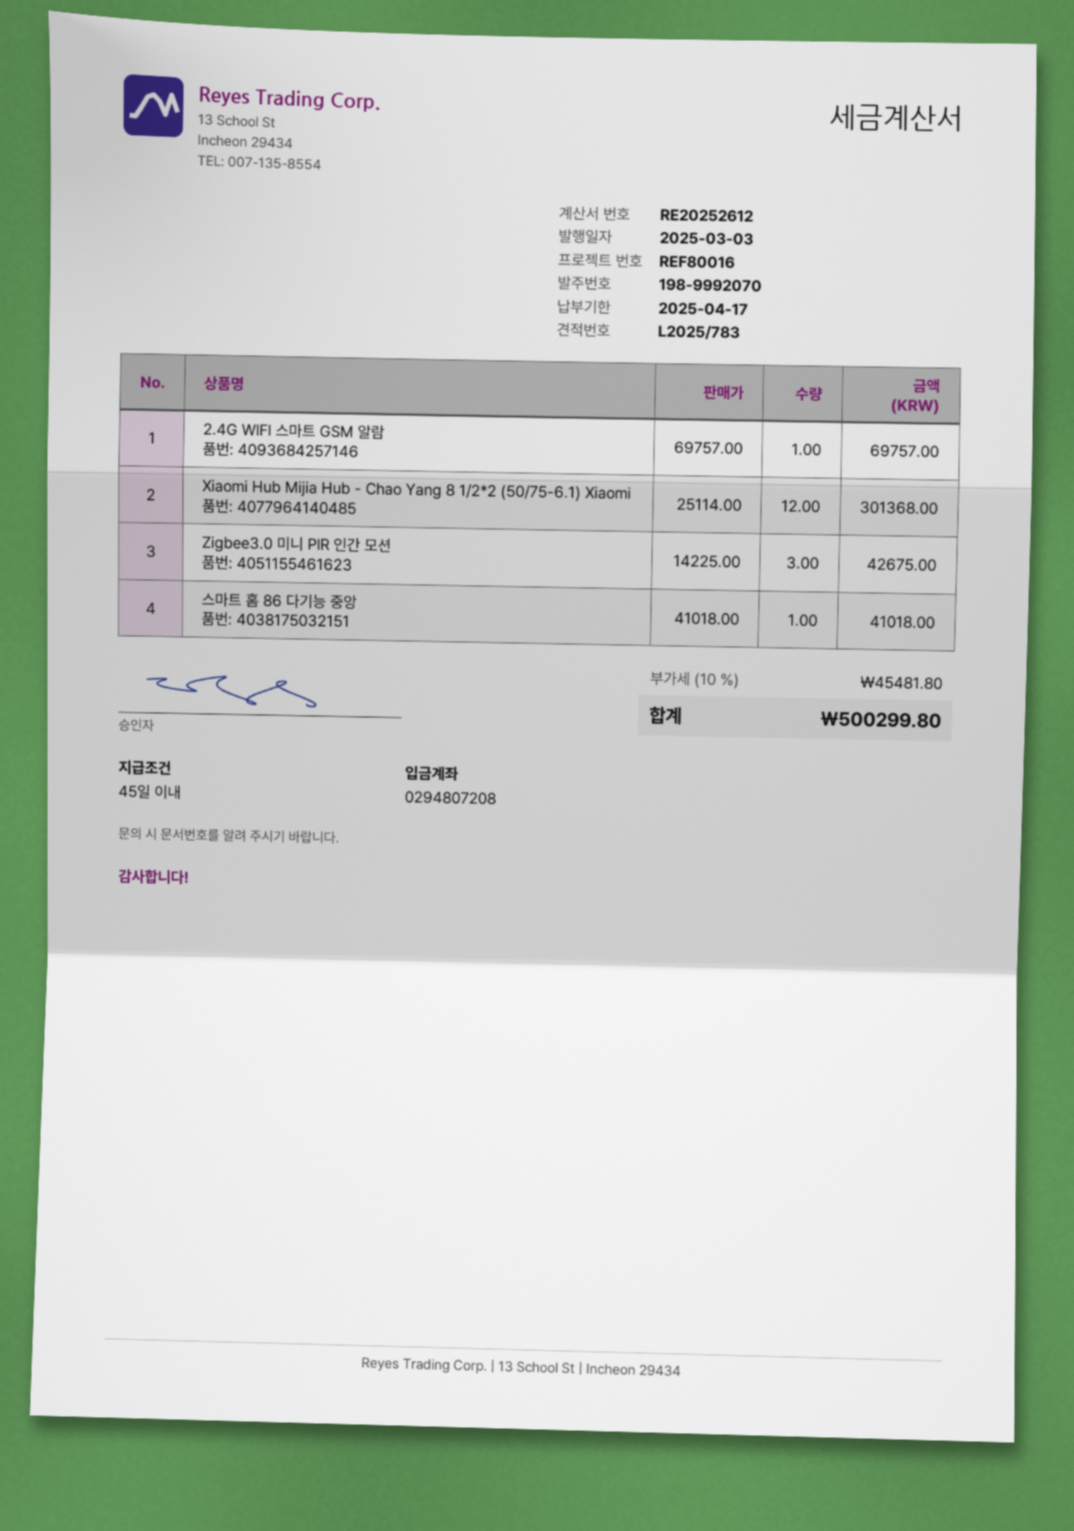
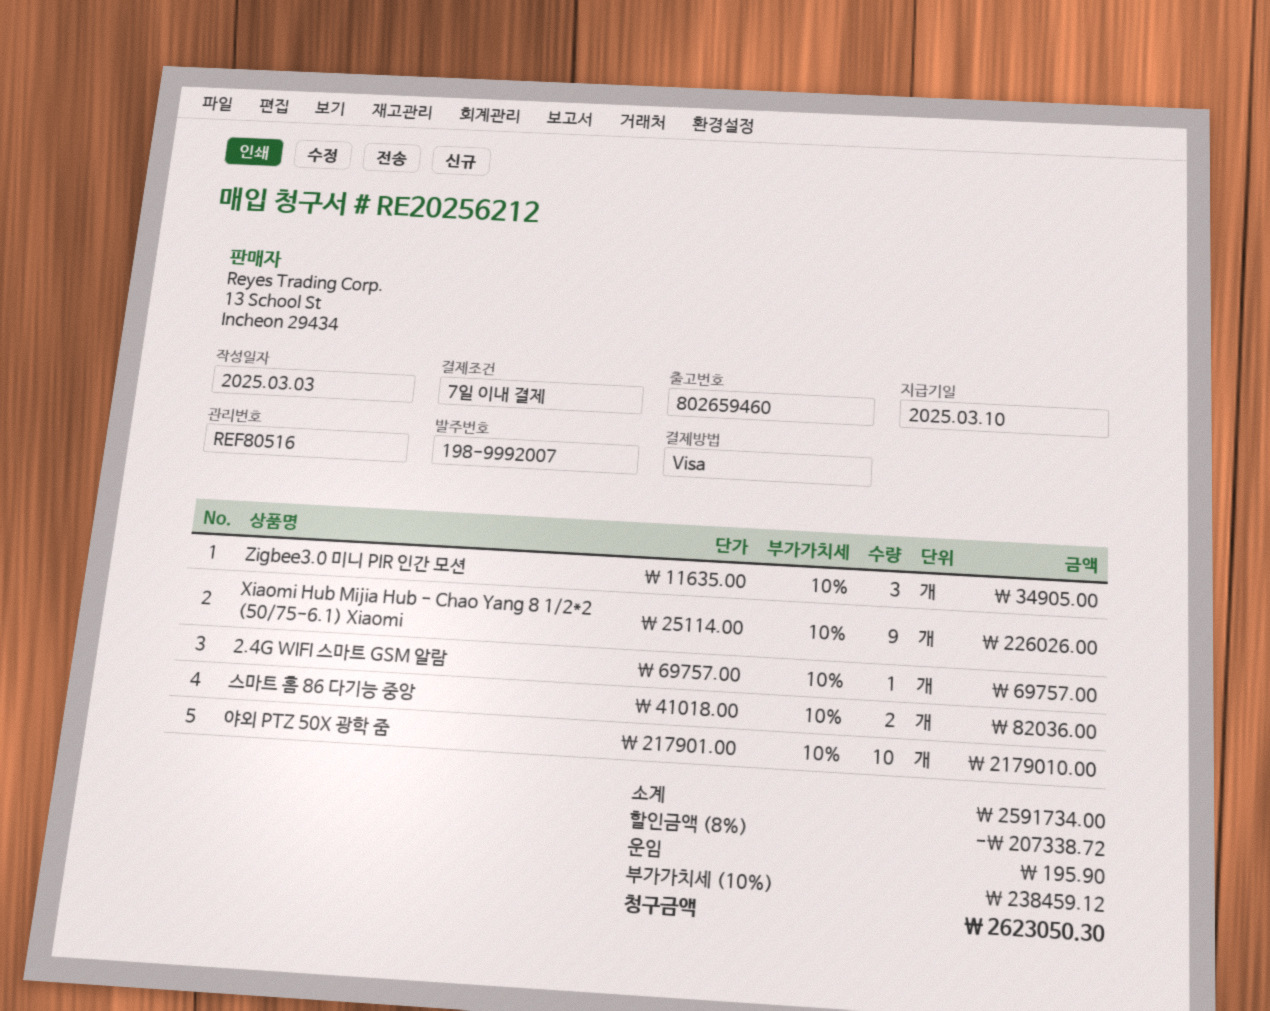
order number: 198-9992070 -> 198-9992007
invoice number: RE20252612 -> RE20256212
payment terms: 45 days -> 7 days
due date: 2025-04-17 -> 2025-03-10
reference: REF80016 -> REF80516
Xiaomi Hub Mijia Hub - Chao Yang 8 1/2*2 (50/75-6.1) Xiaomi: 12 x 25114.00 = 301368.00 -> 9 x 25114.00 = 226026.00
Zigbee3.0 미니 PIR 인간 모션: 3 x 14225.00 = 42675.00 -> 3 x 11635.00 = 34905.00
스마트 홈 86 다기능 중앙: 1 x 41018.00 = 41018.00 -> 2 x 41018.00 = 82036.00
야외 PTZ 50X 광학 줌: none -> 10 x 217901.00 = 2179010.00
discount: none -> 8% = 207338.72
shipping: none -> 195.90
tax: 10% = 45481.80 -> 10% = 238459.12
total: 500299.80 -> 2623050.30

